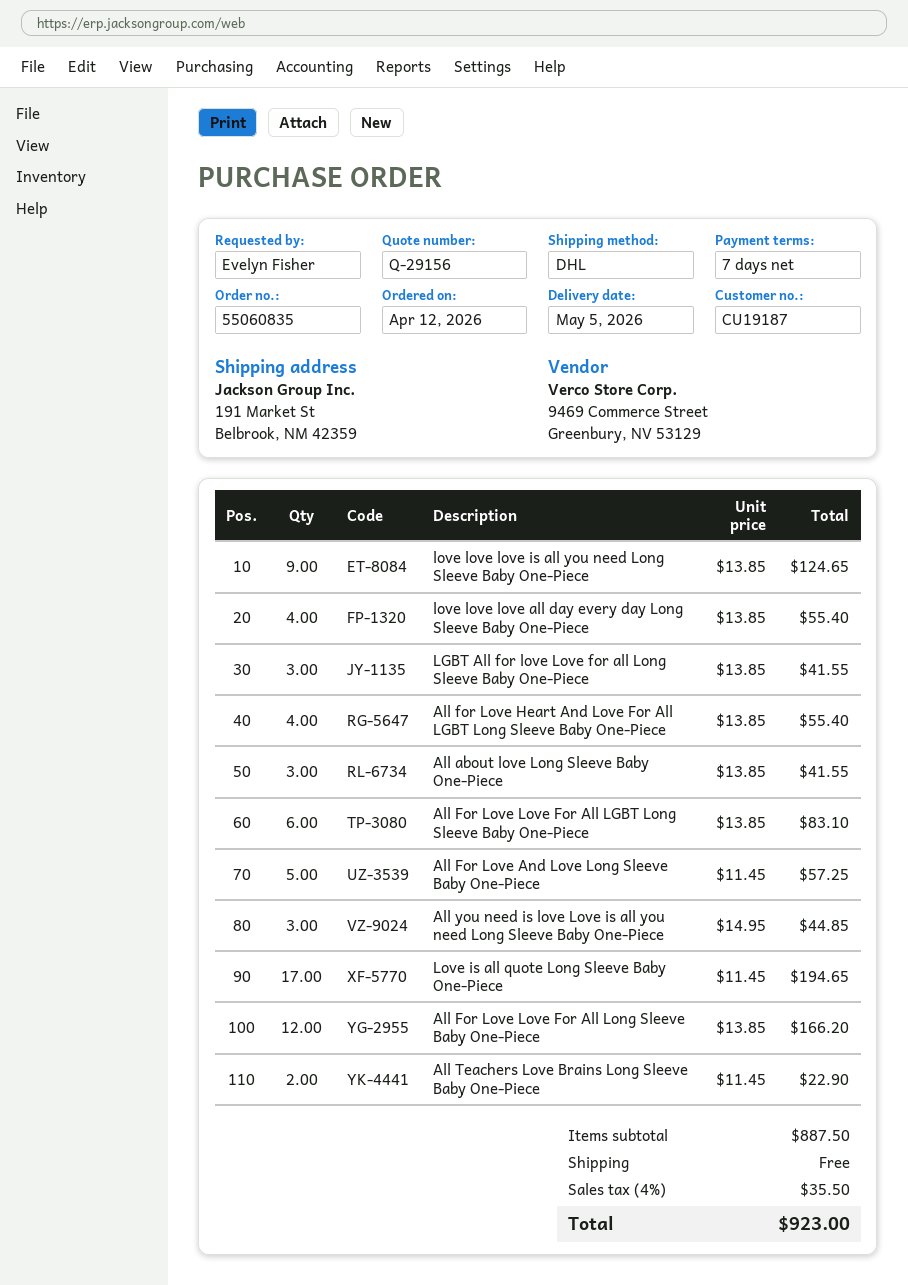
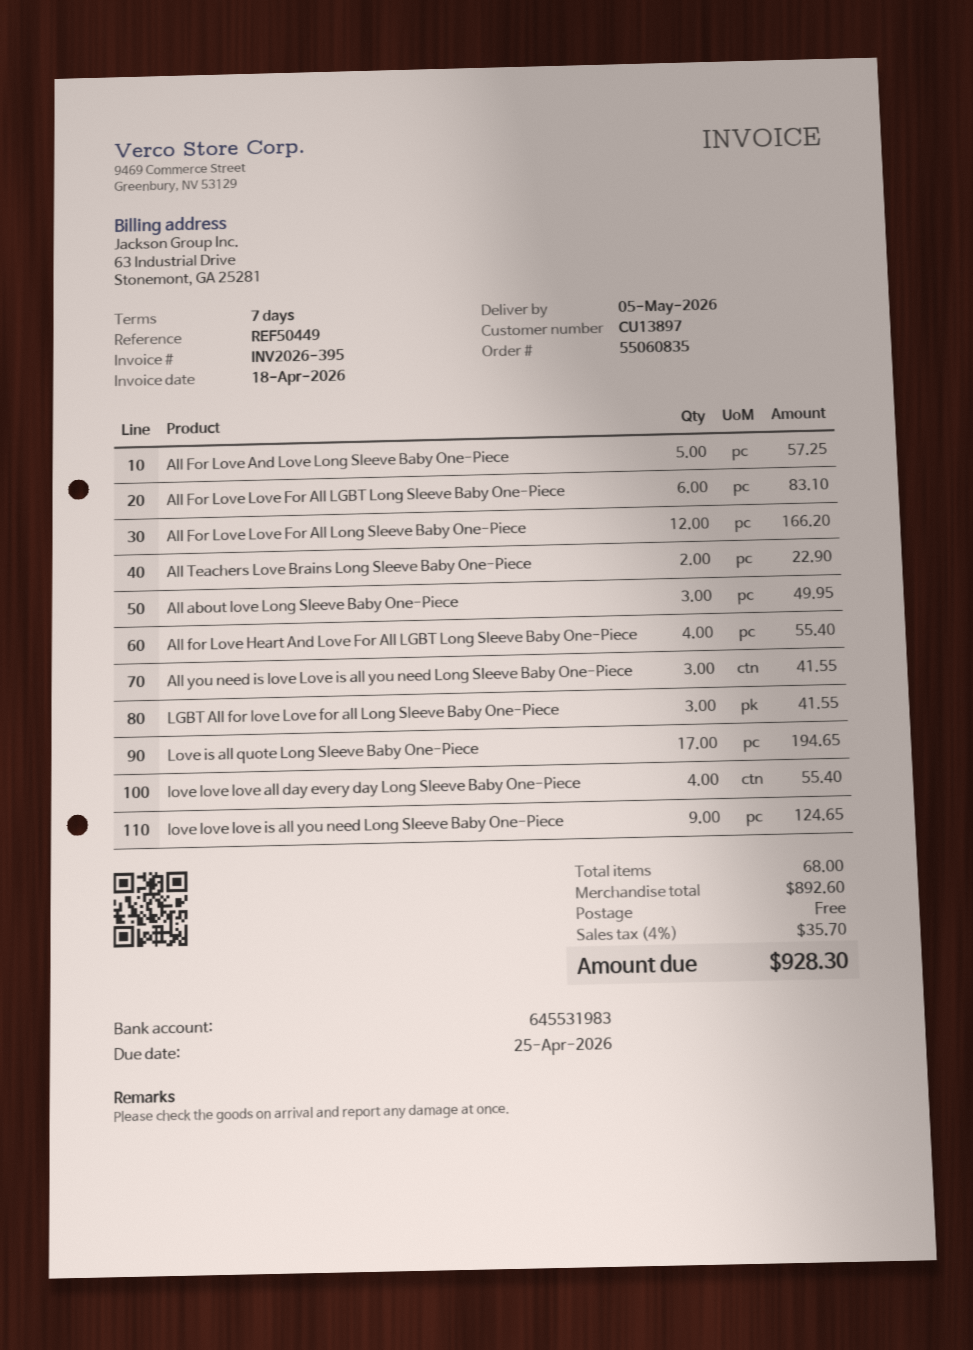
customer number: CU19187 -> CU13897
All about love Long Sleeve Baby One-Piece: 3 for 41.55 -> 3 for 49.95
All you need is love Love is all you need Long Sleeve Baby One-Piece: 3 for 44.85 -> 3 for 41.55
subtotal: 887.50 -> 892.60
tax: 4% = 35.50 -> 4% = 35.70
total: 923.00 -> 928.30

